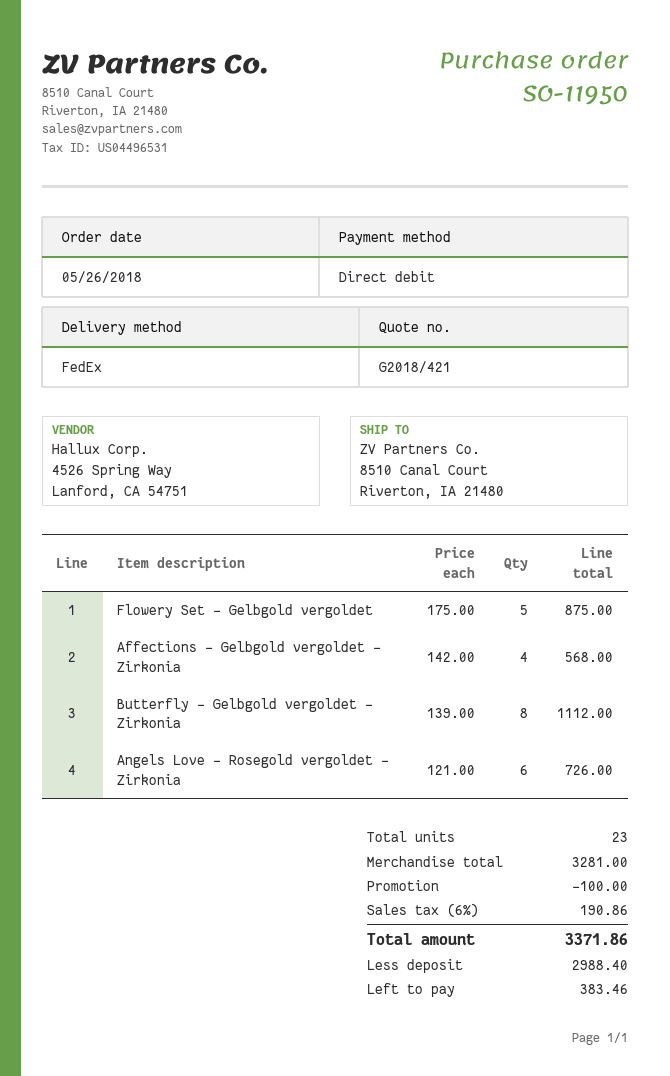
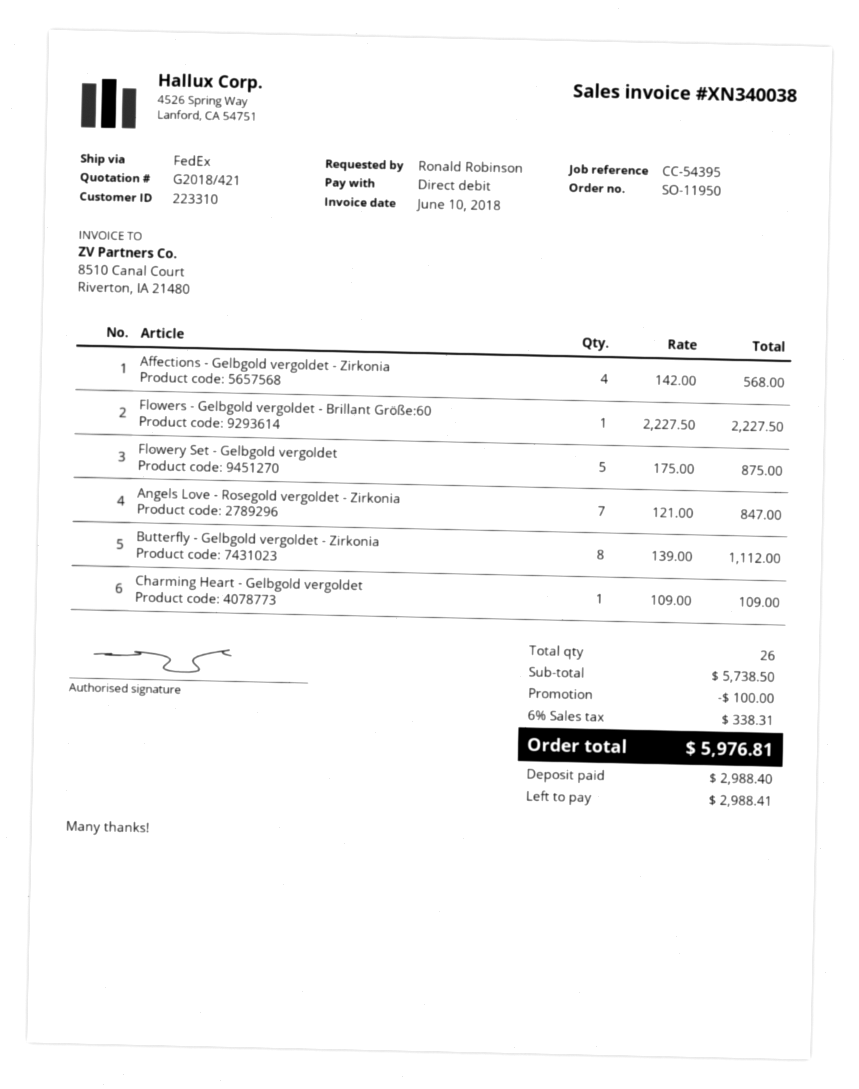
Angels Love - Rosegold vergoldet - Zirkonia: 6 x 121.00 = 726.00 -> 7 x 121.00 = 847.00
Flowers - Gelbgold vergoldet - Brillant Größe:60: none -> 1 x 2227.50 = 2227.50
Charming Heart - Gelbgold vergoldet: none -> 1 x 109.00 = 109.00
total quantity: 23 -> 26
subtotal: 3281.00 -> 5738.50
tax: 6% = 190.86 -> 6% = 338.31
total: 3371.86 -> 5976.81
balance: 383.46 -> 2988.41

